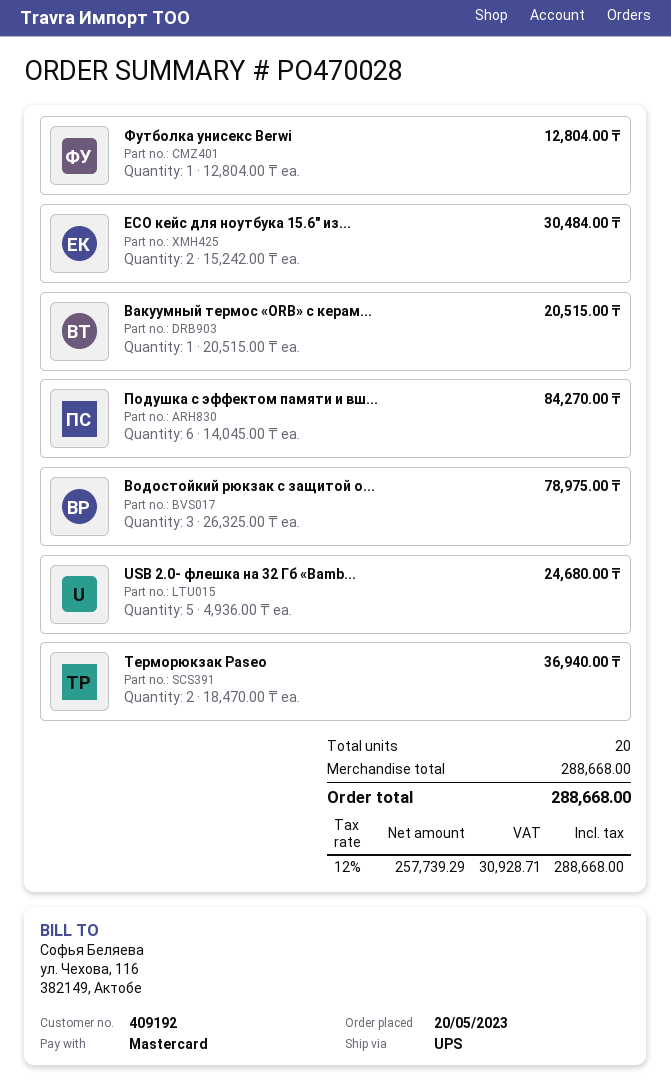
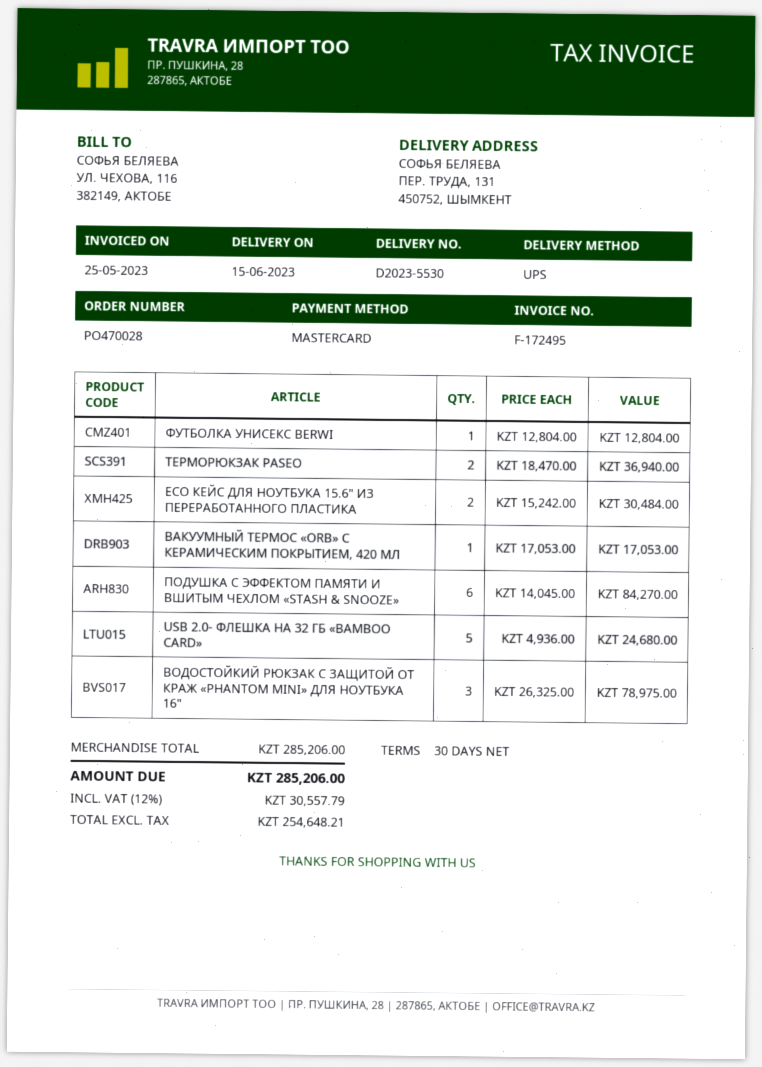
Вакуумный термос «ORB» с керам...: 1 x 20515.00 = 20515.00 -> 1 x 17053.00 = 17053.00
subtotal: 288668.00 -> 285206.00
net: 257739.29 -> 254648.21
tax: 12% = 30928.71 -> 12% = 30557.79
total: 288668.00 -> 285206.00

